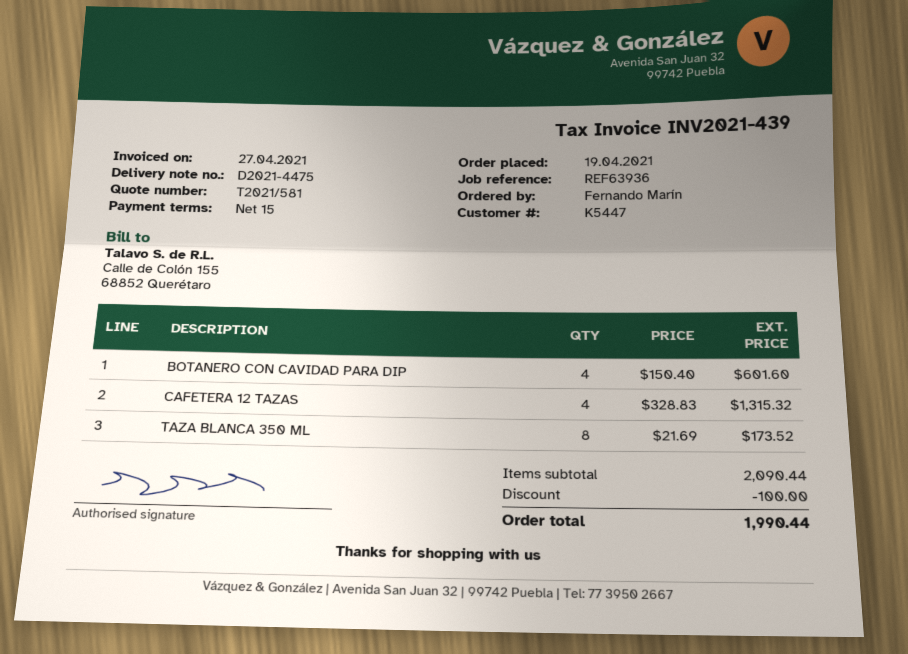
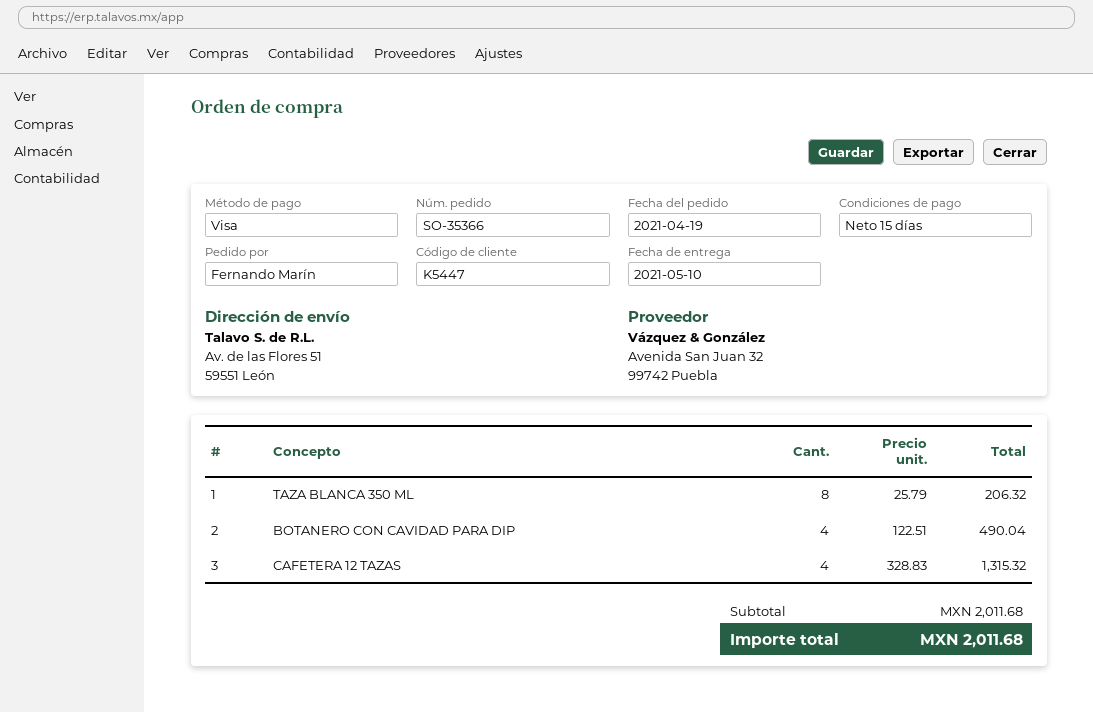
BOTANERO CON CAVIDAD PARA DIP: 4 x 150.40 = 601.60 -> 4 x 122.51 = 490.04
TAZA BLANCA 350 ML: 8 x 21.69 = 173.52 -> 8 x 25.79 = 206.32
subtotal: 2090.44 -> 2011.68
discount: 100.00 -> none
total: 1990.44 -> 2011.68

